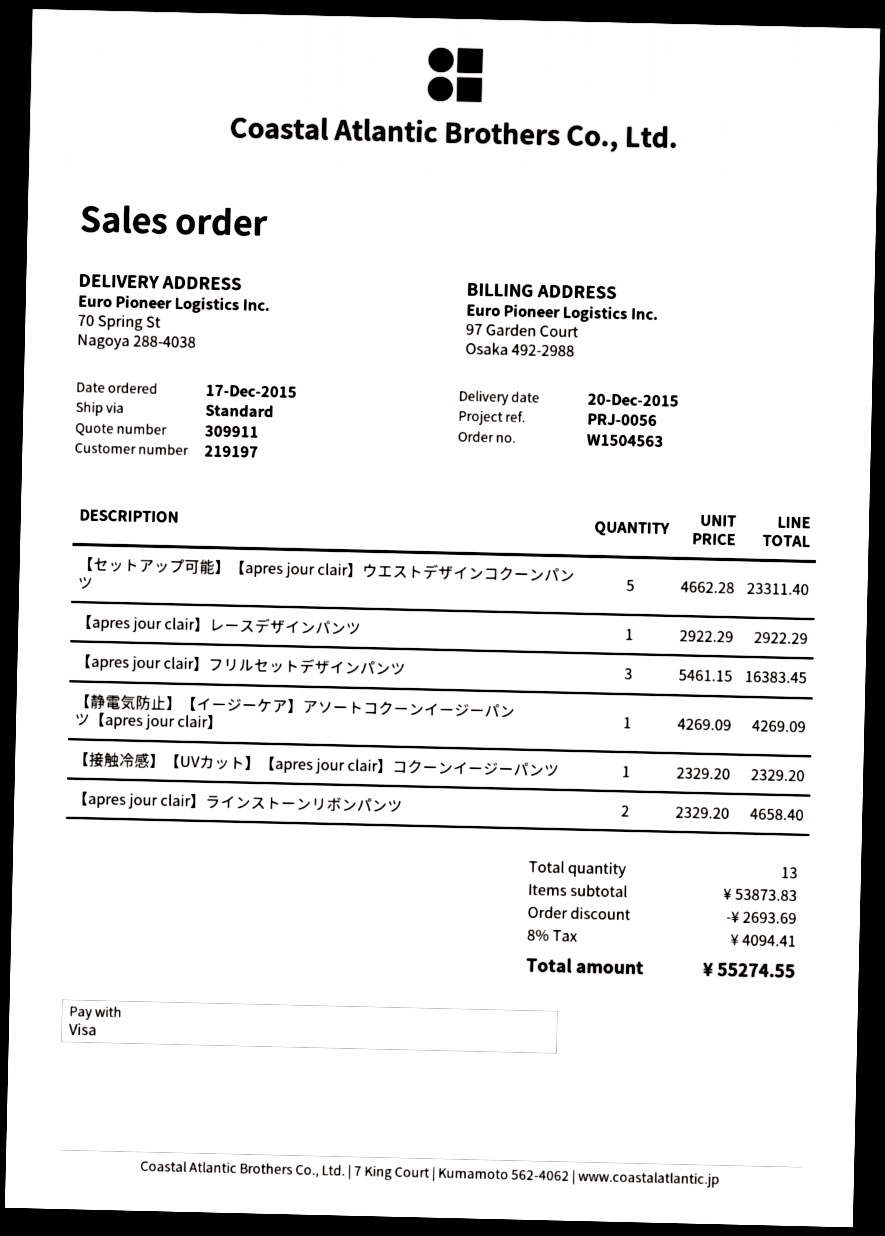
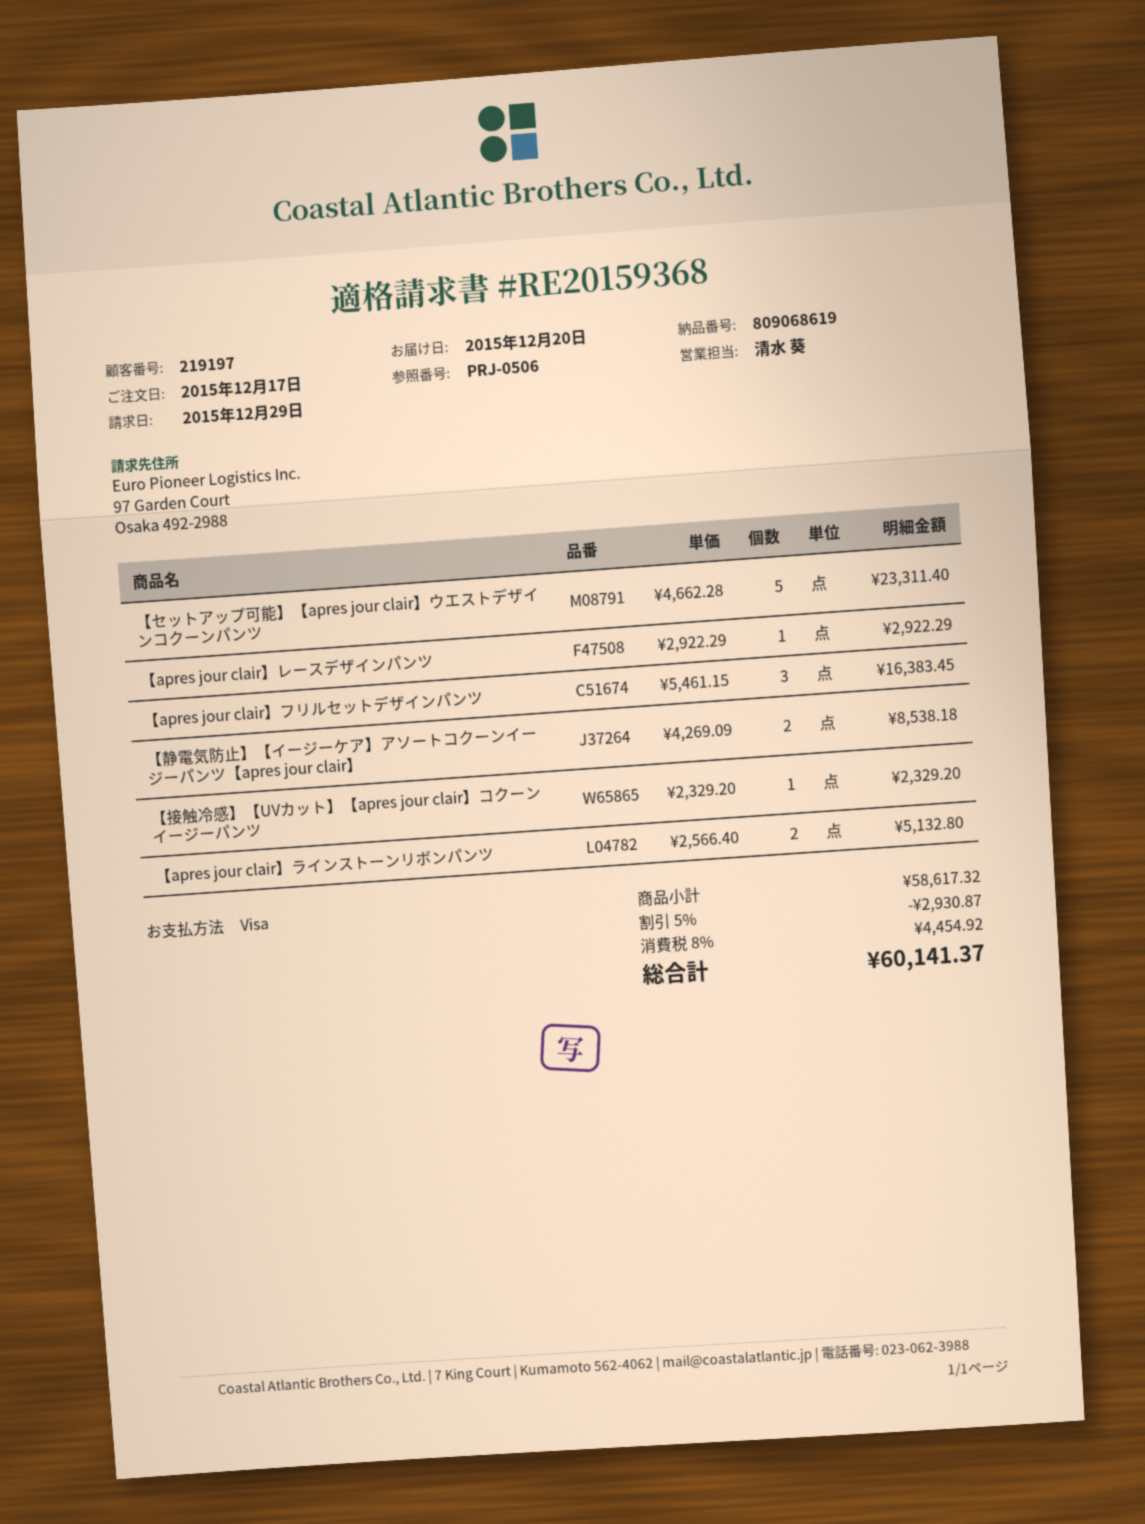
reference: PRJ-0056 -> PRJ-0506
【静電気防止】【イージーケア】アソートコクーンイージーパンツ【apres jour clair】: 1 x 4269.09 = 4269.09 -> 2 x 4269.09 = 8538.18
【apres jour clair】ラインストーンリボンパンツ: 2 x 2329.20 = 4658.40 -> 2 x 2566.40 = 5132.80
subtotal: 53873.83 -> 58617.32
discount: 2693.69 -> 2930.87
tax: 8% = 4094.41 -> 8% = 4454.92
total: 55274.55 -> 60141.37

